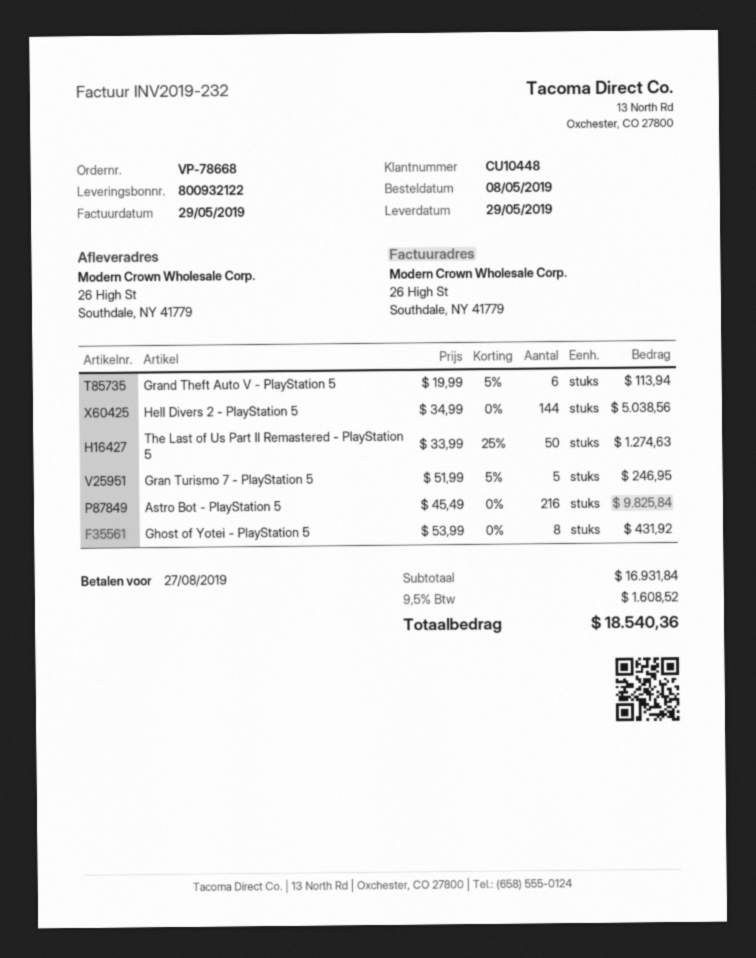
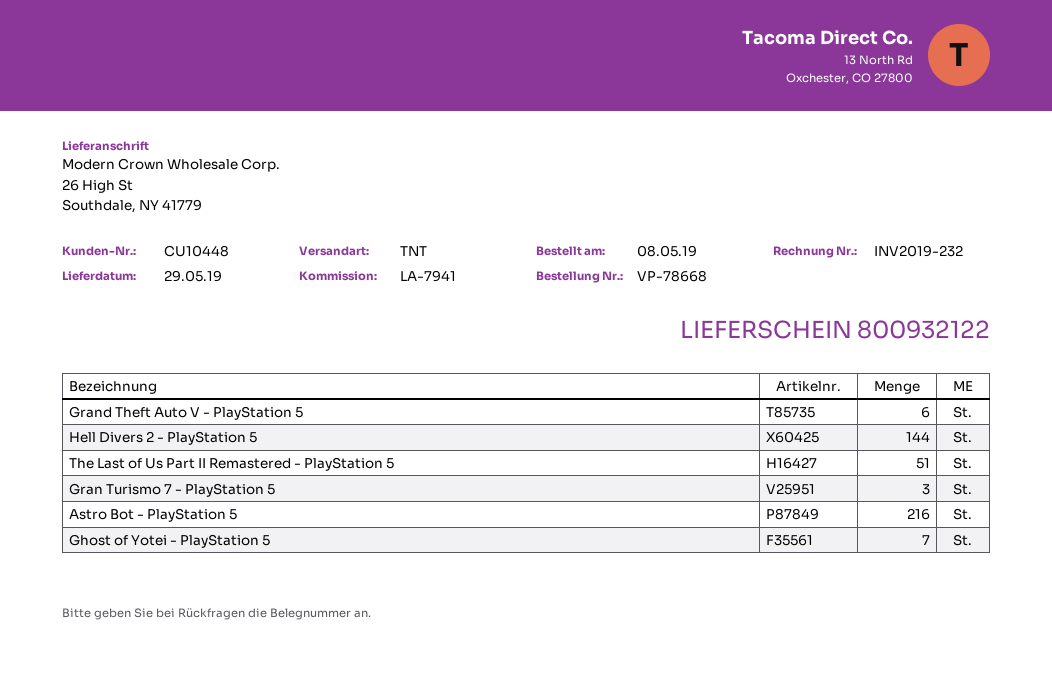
The Last of Us Part II Remastered - PlayStation 5: 50 -> 51
Gran Turismo 7 - PlayStation 5: 5 -> 3
Ghost of Yotei - PlayStation 5: 8 -> 7

